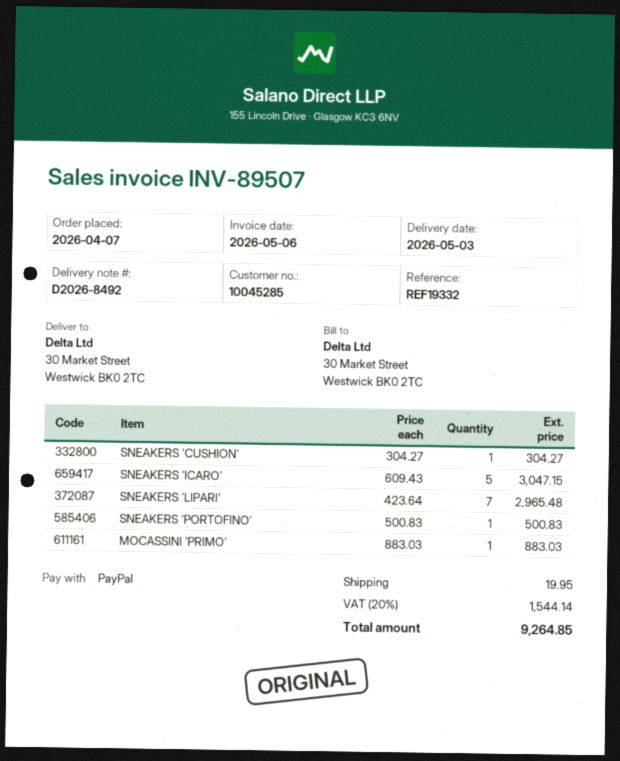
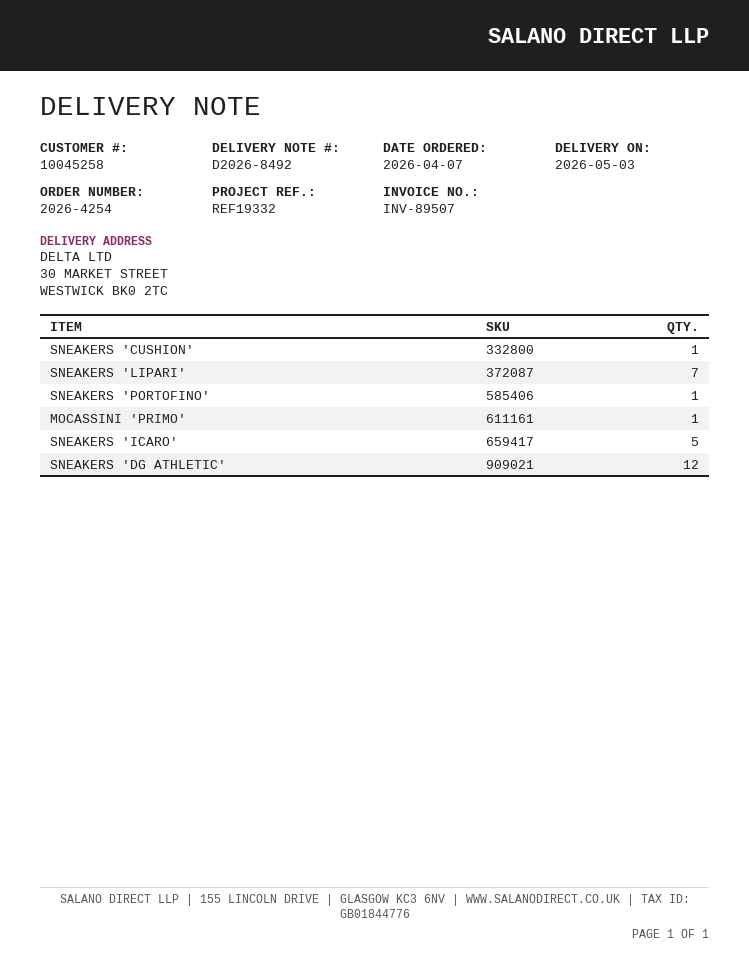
customer number: 10045285 -> 10045258
SNEAKERS 'DG ATHLETIC': none -> 12

